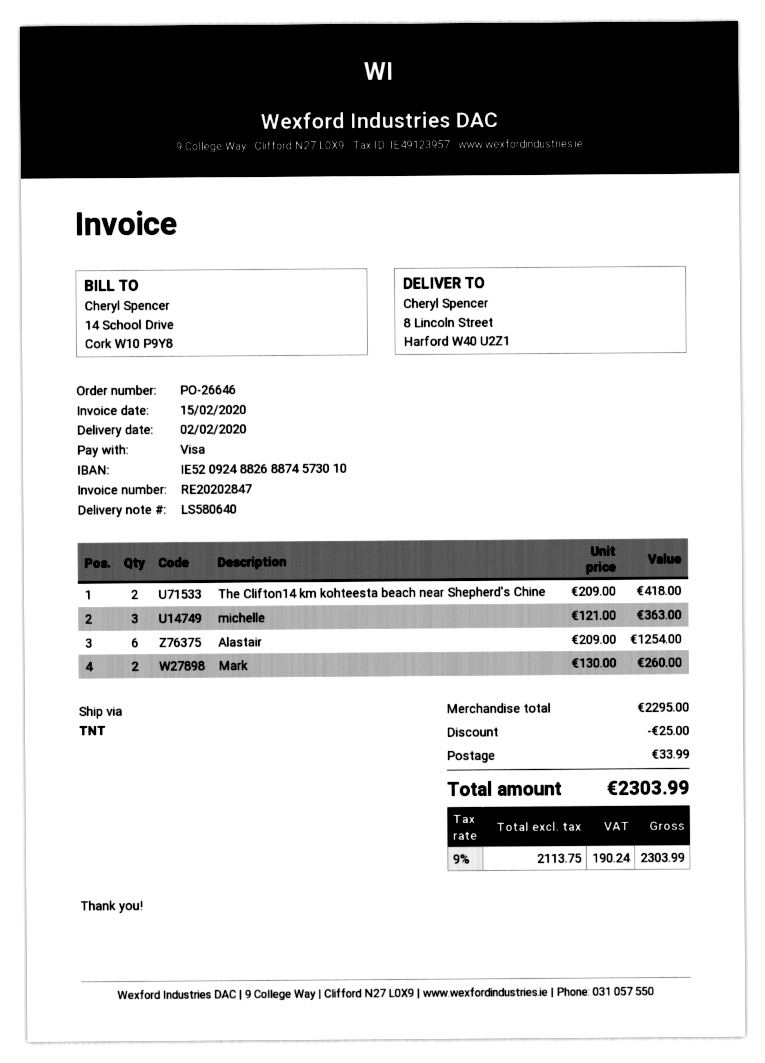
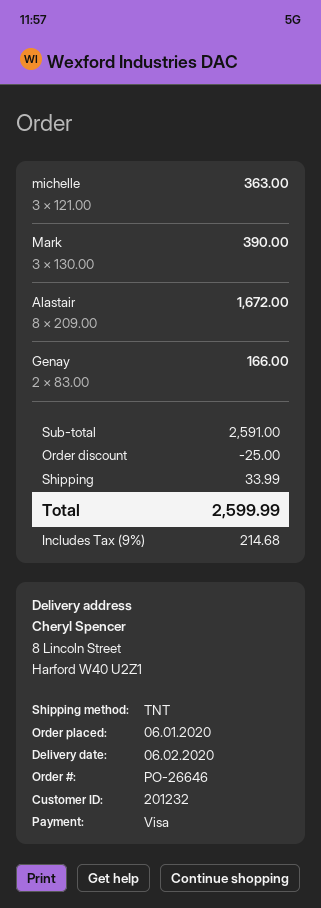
delivery date: 2020-02-02 -> 2020-02-06
The Clifton14 km kohteesta beach near Shepherd's Chine: 2 x 209.00 = 418.00 -> none
Alastair: 6 x 209.00 = 1254.00 -> 8 x 209.00 = 1672.00
Mark: 2 x 130.00 = 260.00 -> 3 x 130.00 = 390.00
Genay: none -> 2 x 83.00 = 166.00
subtotal: 2295.00 -> 2591.00
tax: 9% = 190.24 -> 9% = 214.68
total: 2303.99 -> 2599.99

